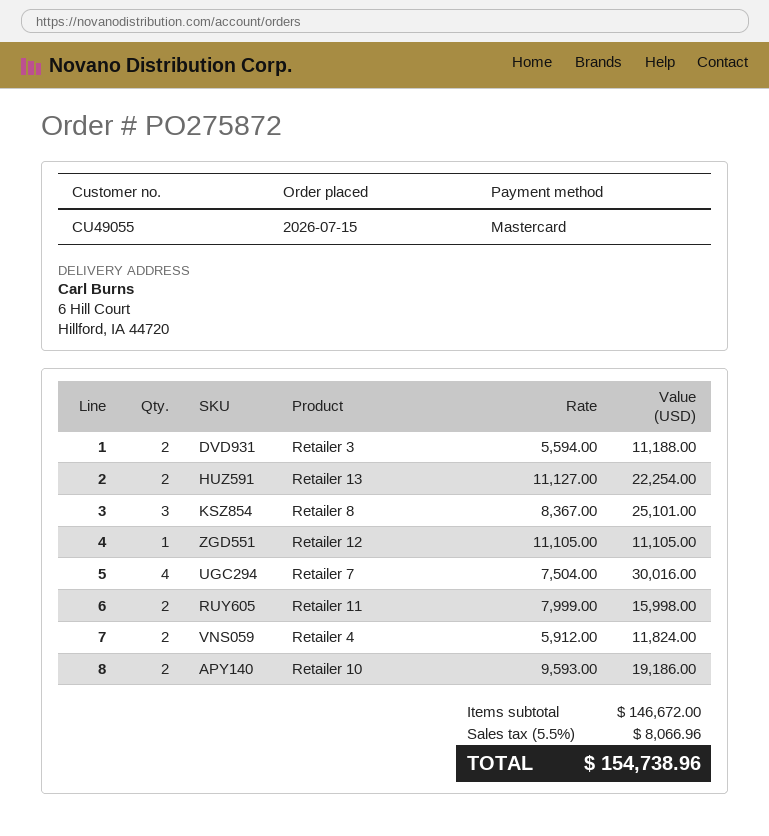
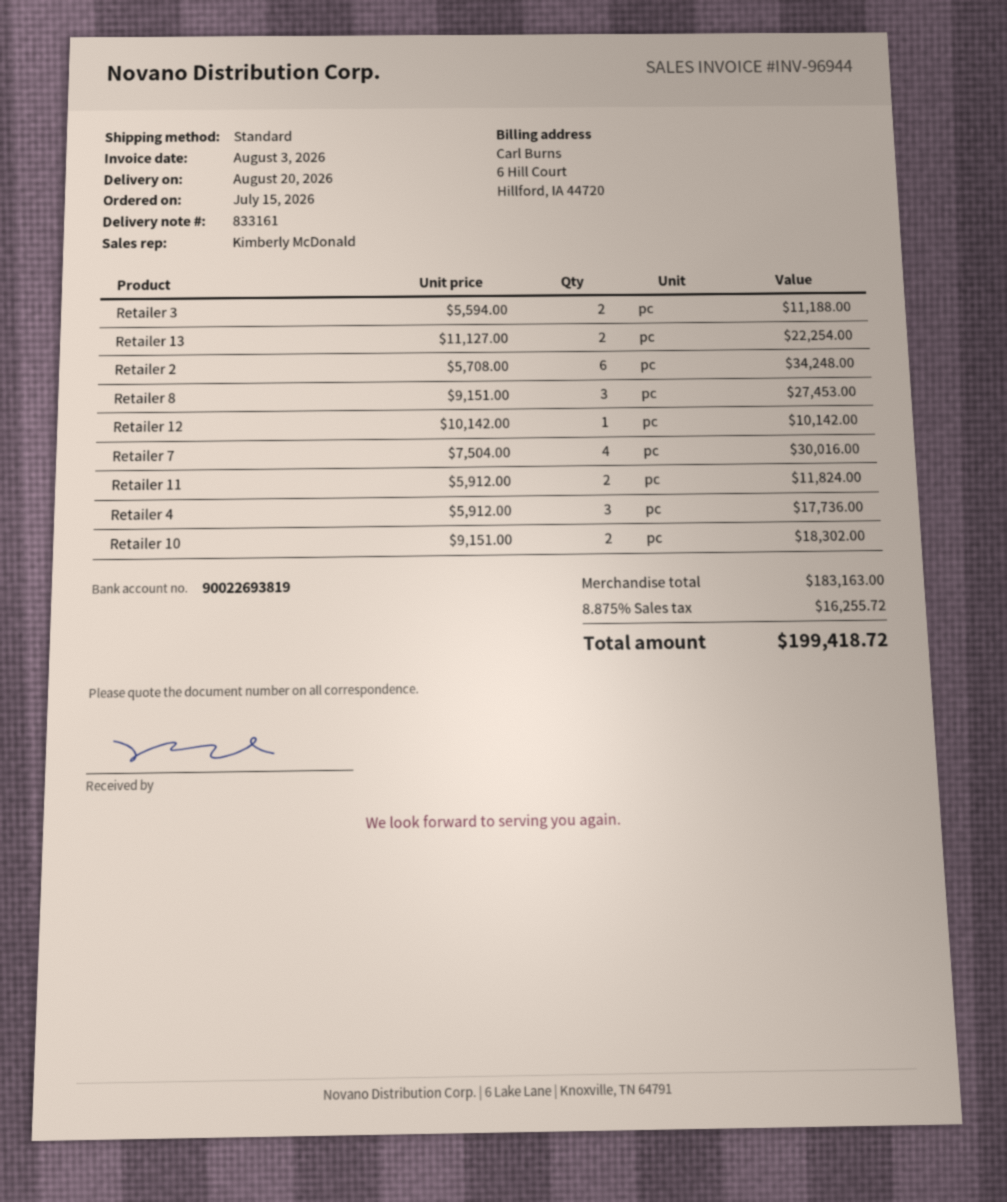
Retailer 8: 3 x 8367.00 = 25101.00 -> 3 x 9151.00 = 27453.00
Retailer 12: 1 x 11105.00 = 11105.00 -> 1 x 10142.00 = 10142.00
Retailer 11: 2 x 7999.00 = 15998.00 -> 2 x 5912.00 = 11824.00
Retailer 4: 2 x 5912.00 = 11824.00 -> 3 x 5912.00 = 17736.00
Retailer 10: 2 x 9593.00 = 19186.00 -> 2 x 9151.00 = 18302.00
Retailer 2: none -> 6 x 5708.00 = 34248.00
subtotal: 146672.00 -> 183163.00
tax: 5.5% = 8066.96 -> 8.875% = 16255.72
total: 154738.96 -> 199418.72

